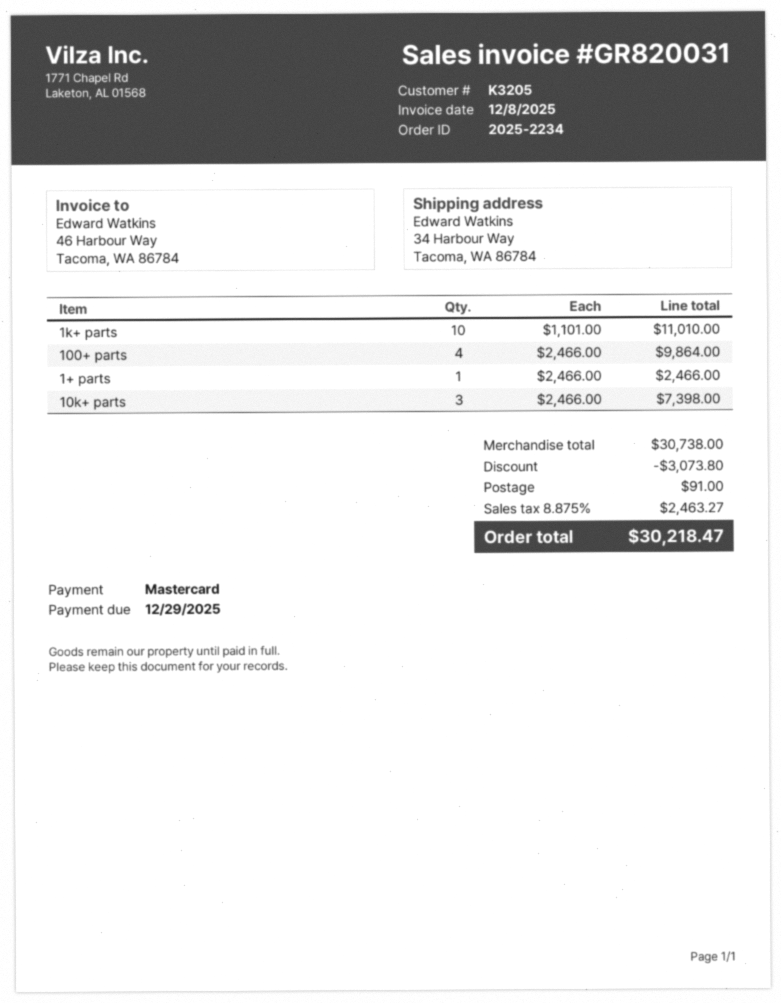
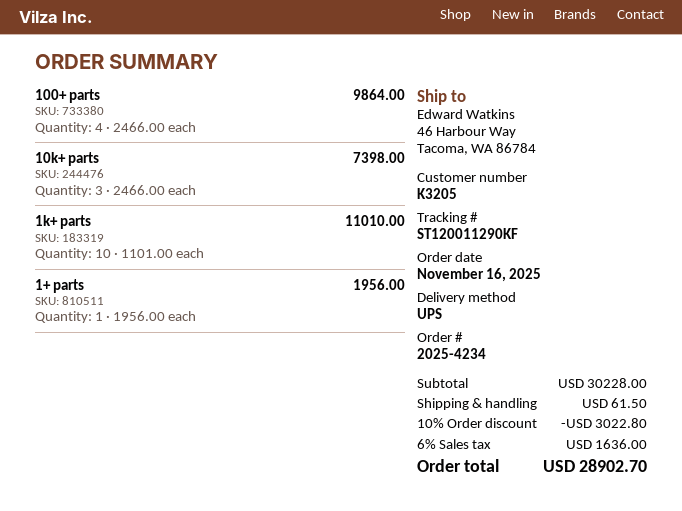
order number: 2025-2234 -> 2025-4234
ship to: 34 Harbour Way, Tacoma, WA 86784 -> 46 Harbour Way, Tacoma, WA 86784
1+ parts: 1 x 2466.00 = 2466.00 -> 1 x 1956.00 = 1956.00
subtotal: 30738.00 -> 30228.00
discount: 3073.80 -> 3022.80
shipping: 91.00 -> 61.50
tax: 8.875% = 2463.27 -> 6% = 1636.00
total: 30218.47 -> 28902.70

